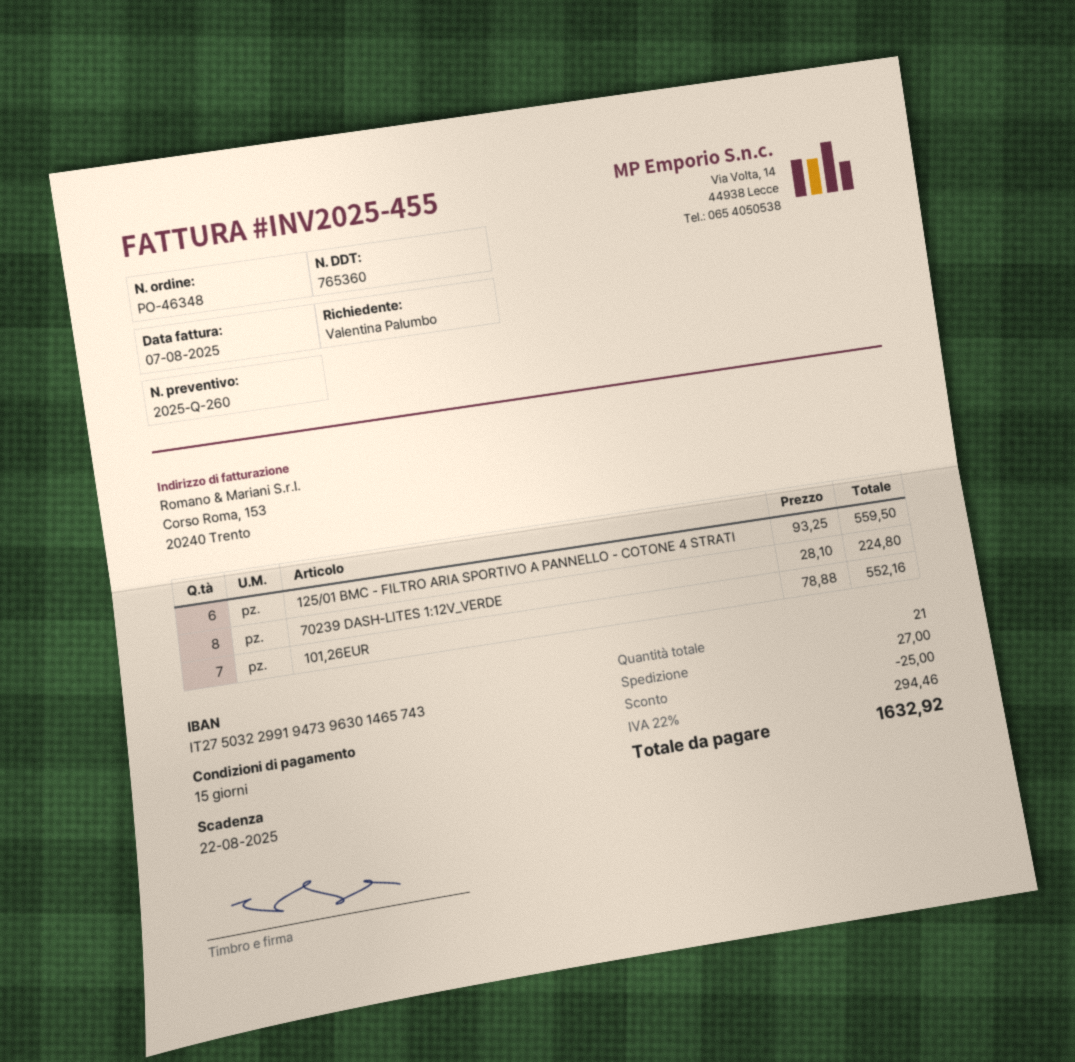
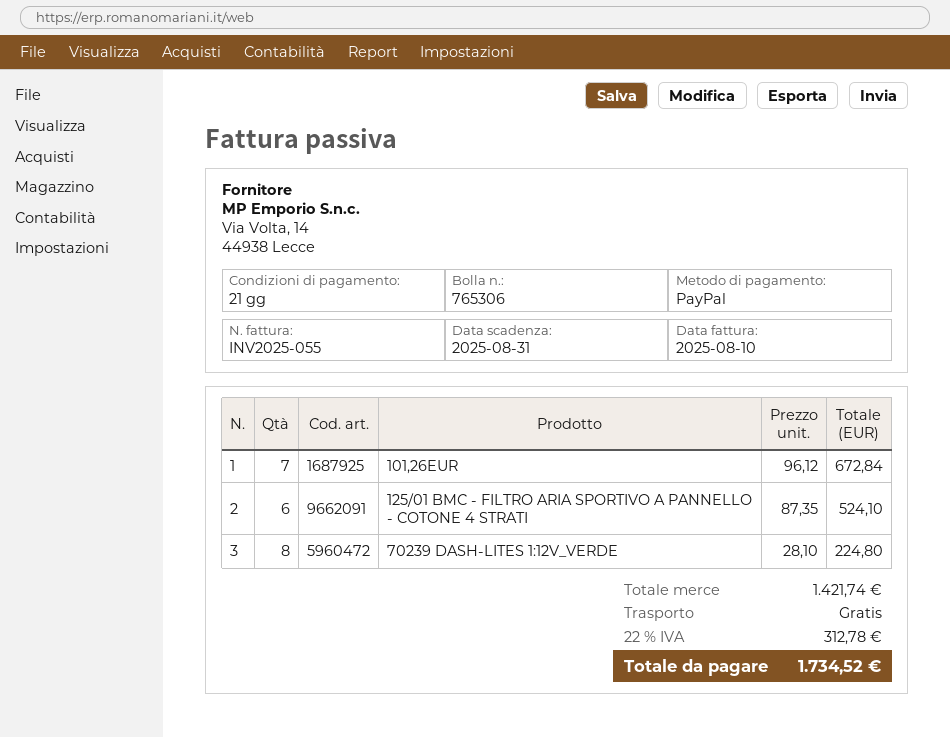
delivery note number: 765360 -> 765306
invoice number: INV2025-455 -> INV2025-055
invoice date: 2025-08-07 -> 2025-08-10
payment terms: 15 days -> 21 days
due date: 2025-08-22 -> 2025-08-31
125/01 BMC - FILTRO ARIA SPORTIVO A PANNELLO - COTONE 4 STRATI: 6 x 93.25 = 559.50 -> 6 x 87.35 = 524.10
101,26EUR: 7 x 78.88 = 552.16 -> 7 x 96.12 = 672.84
discount: 25.00 -> none
shipping: 27.00 -> 0.00
tax: 22% = 294.46 -> 22% = 312.78
total: 1632.92 -> 1734.52

